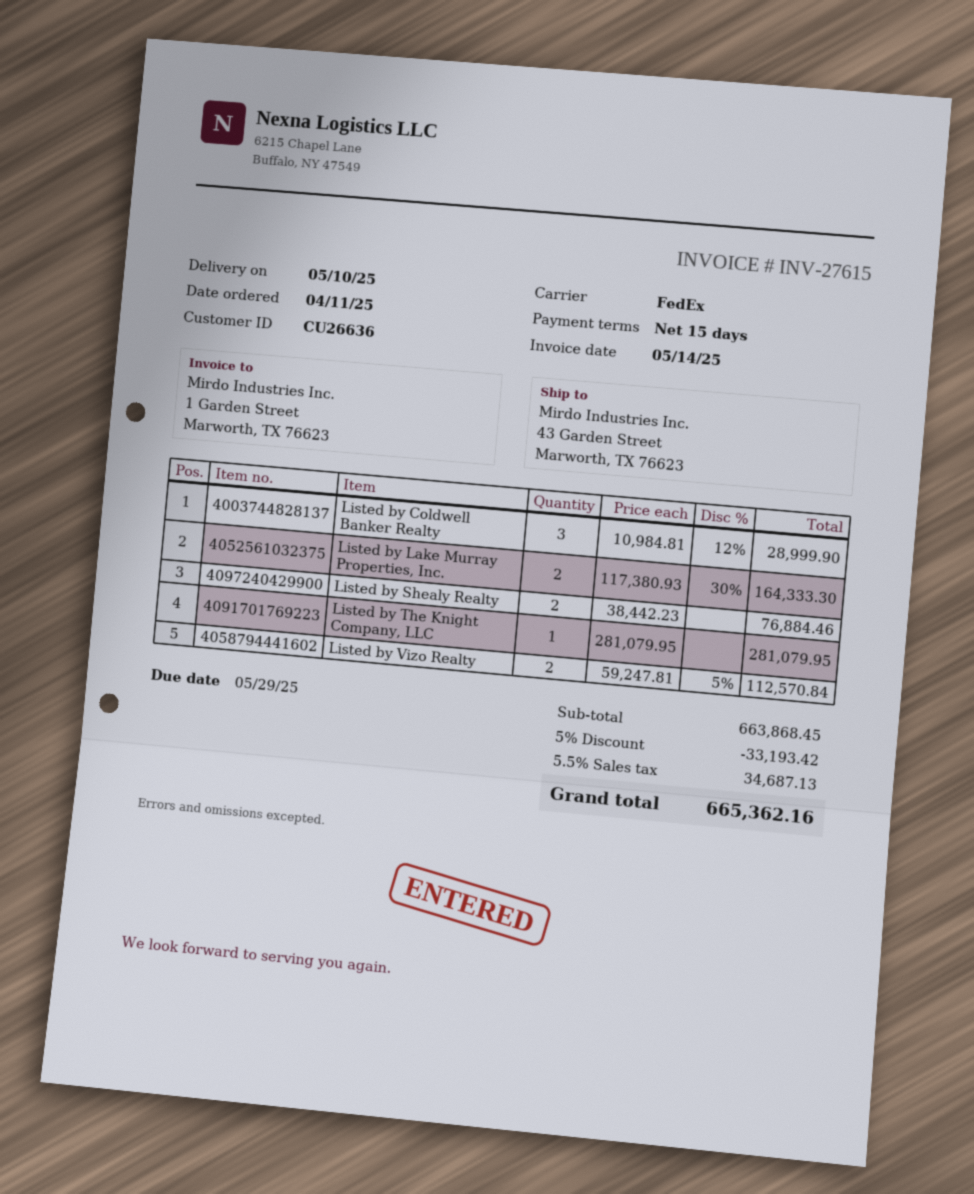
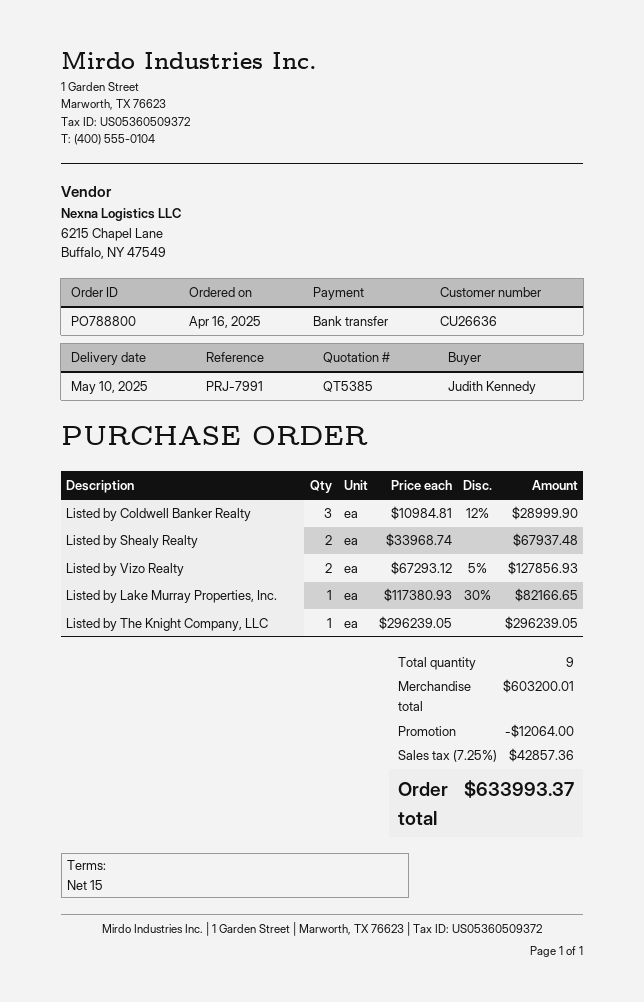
order date: 2025-04-11 -> 2025-04-16
Listed by Lake Murray Properties, Inc.: 2 x 117380.93 - 30% = 164333.30 -> 1 x 117380.93 - 30% = 82166.65
Listed by Shealy Realty: 2 x 38442.23 = 76884.46 -> 2 x 33968.74 = 67937.48
Listed by The Knight Company, LLC: 1 x 281079.95 = 281079.95 -> 1 x 296239.05 = 296239.05
Listed by Vizo Realty: 2 x 59247.81 - 5% = 112570.84 -> 2 x 67293.12 - 5% = 127856.93
subtotal: 663868.45 -> 603200.01
discount: 33193.42 -> 12064.00
tax: 5.5% = 34687.13 -> 7.25% = 42857.36
total: 665362.16 -> 633993.37

